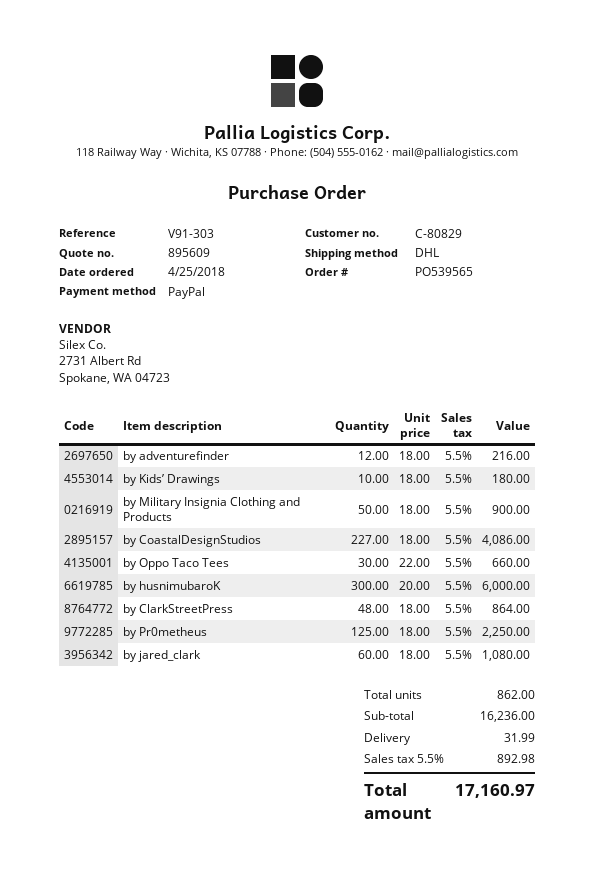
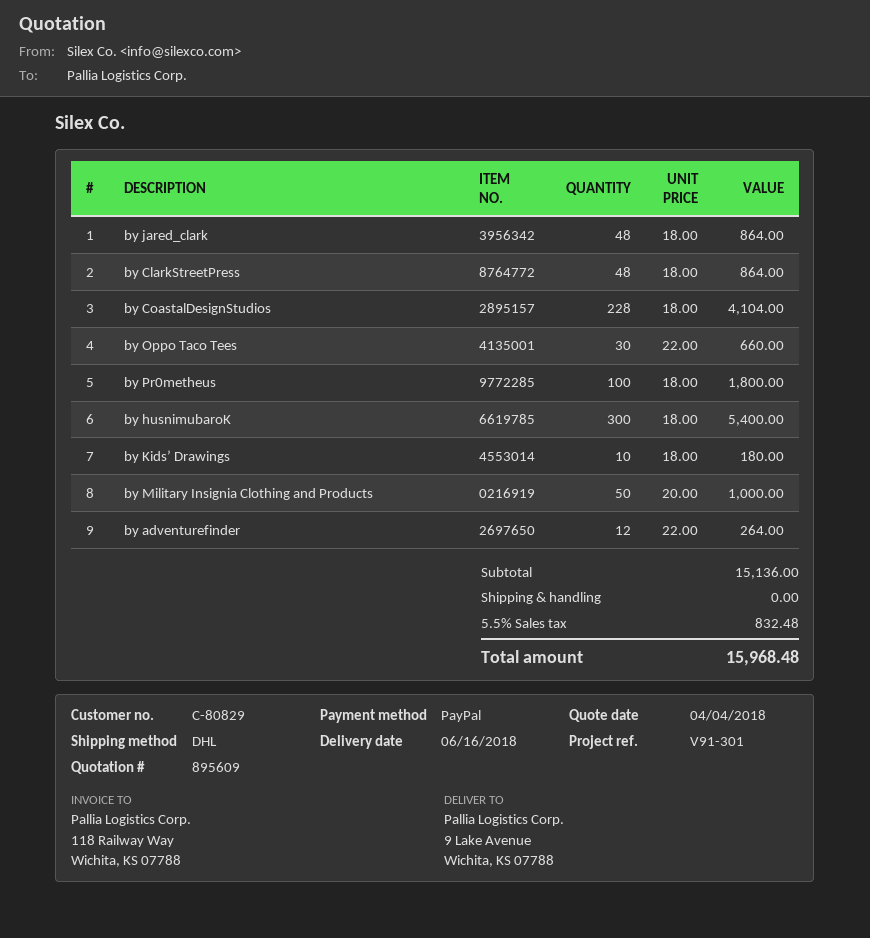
reference: V91-303 -> V91-301
by adventurefinder: 12 x 18.00 = 216.00 -> 12 x 22.00 = 264.00
by Military Insignia Clothing and Products: 50 x 18.00 = 900.00 -> 50 x 20.00 = 1000.00
by CoastalDesignStudios: 227 x 18.00 = 4086.00 -> 228 x 18.00 = 4104.00
by husnimubaroK: 300 x 20.00 = 6000.00 -> 300 x 18.00 = 5400.00
by Pr0metheus: 125 x 18.00 = 2250.00 -> 100 x 18.00 = 1800.00
by jared_clark: 60 x 18.00 = 1080.00 -> 48 x 18.00 = 864.00
subtotal: 16236.00 -> 15136.00
shipping: 31.99 -> 0.00
tax: 5.5% = 892.98 -> 5.5% = 832.48
total: 17160.97 -> 15968.48

